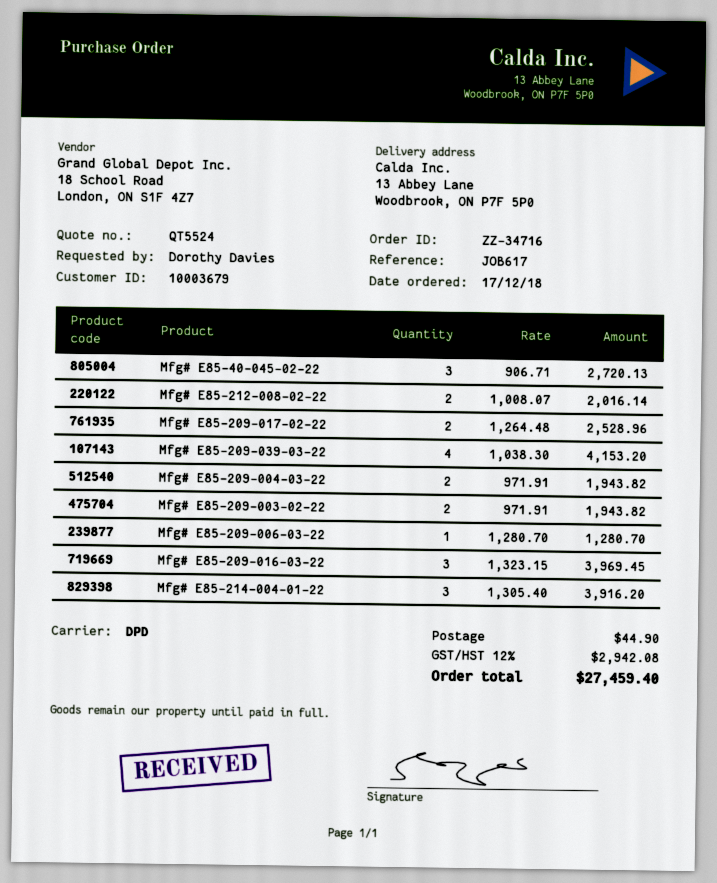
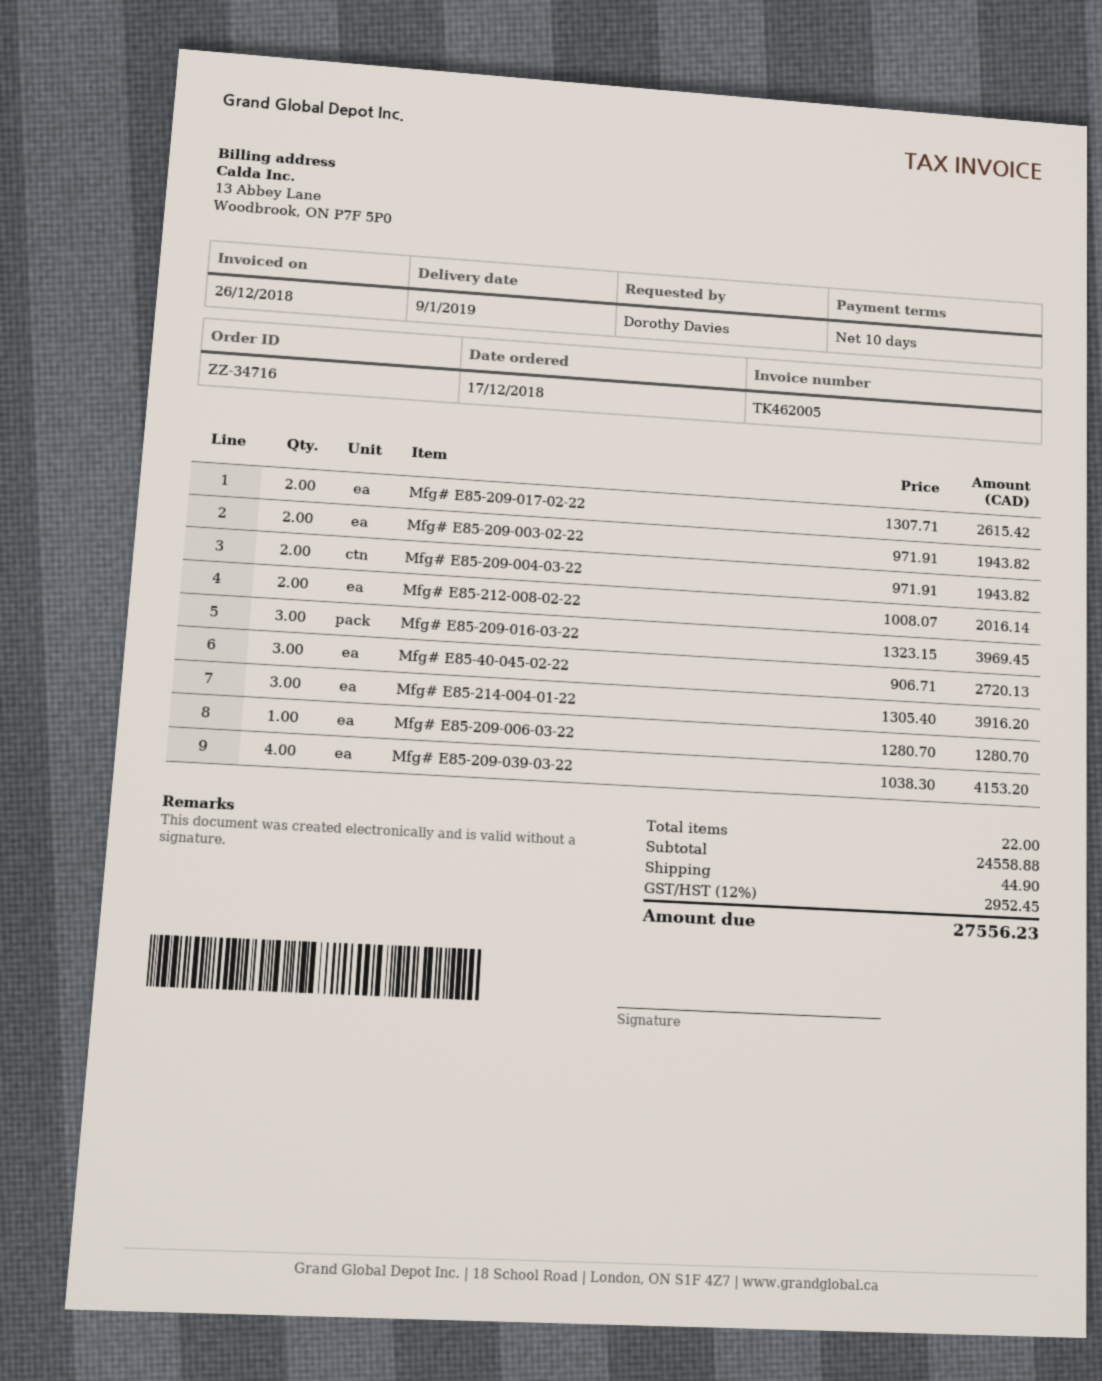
Mfg# E85-209-017-02-22: 2 x 1264.48 = 2528.96 -> 2 x 1307.71 = 2615.42
tax: 12% = 2942.08 -> 12% = 2952.45
total: 27459.40 -> 27556.23

